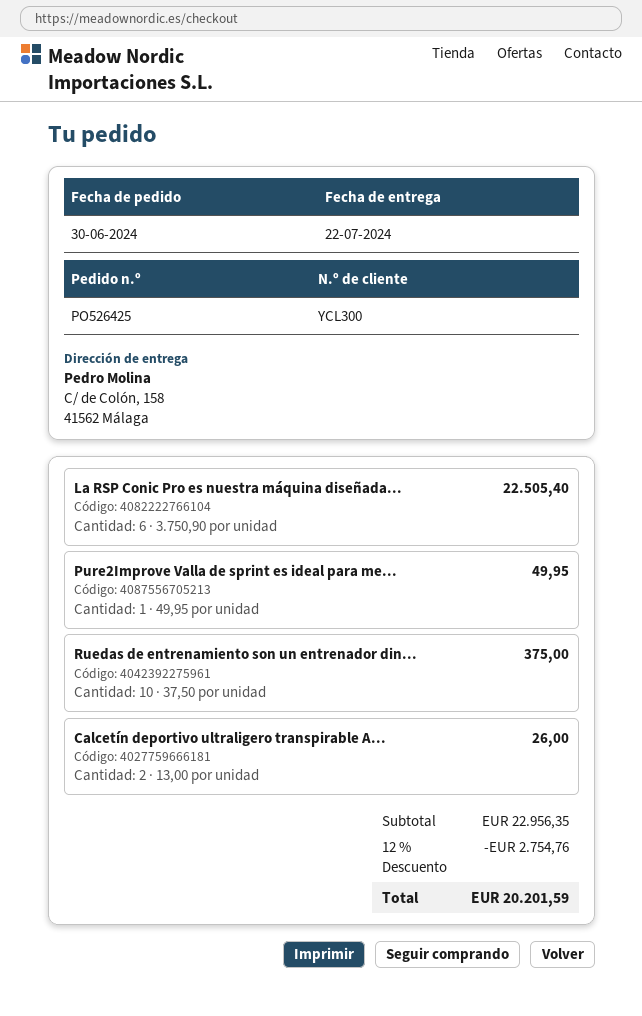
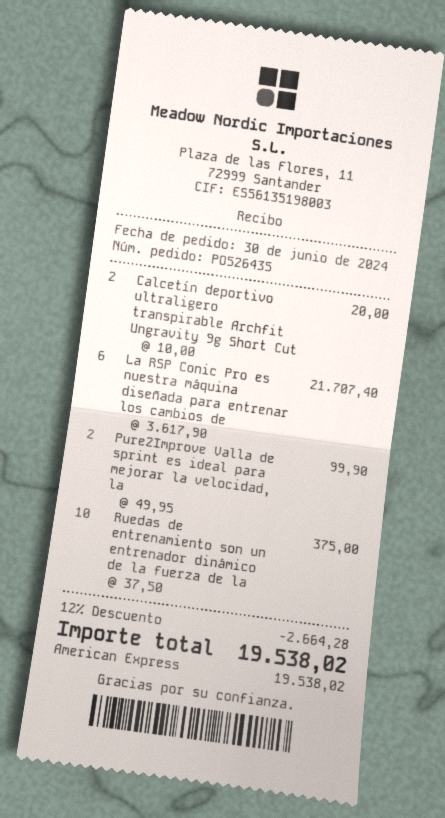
order number: PO526425 -> PO526435
La RSP Conic Pro es nuestra máquina diseñada...: 6 x 3750.90 = 22505.40 -> 6 x 3617.90 = 21707.40
Pure2Improve Valla de sprint es ideal para me...: 1 x 49.95 = 49.95 -> 2 x 49.95 = 99.90
Calcetín deportivo ultraligero transpirable A...: 2 x 13.00 = 26.00 -> 2 x 10.00 = 20.00
discount: 12% = 2754.76 -> 12% = 2664.28
total: 20201.59 -> 19538.02

